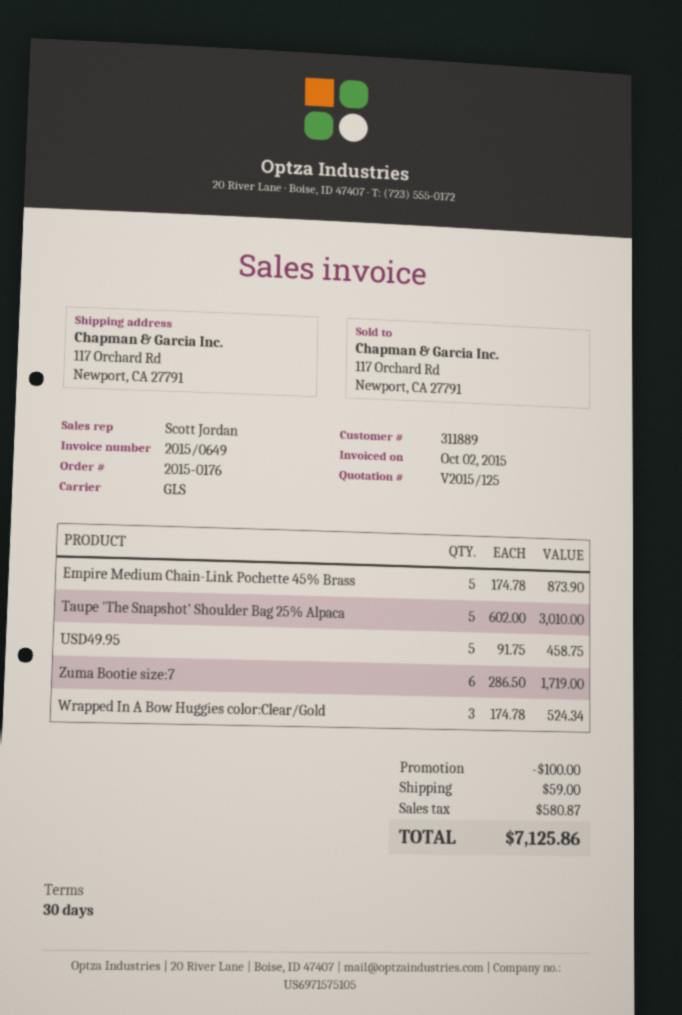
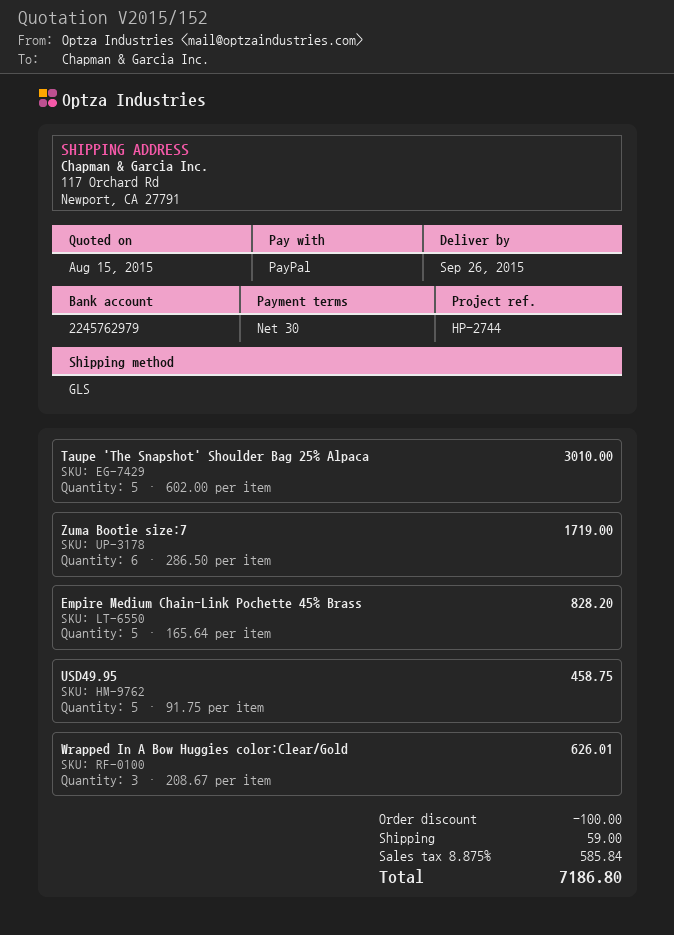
quote number: V2015/125 -> V2015/152
Empire Medium Chain-Link Pochette 45% Brass: 5 x 174.78 = 873.90 -> 5 x 165.64 = 828.20
Wrapped In A Bow Huggies color:Clear/Gold: 3 x 174.78 = 524.34 -> 3 x 208.67 = 626.01
tax: 580.87 -> 585.84
total: 7125.86 -> 7186.80

